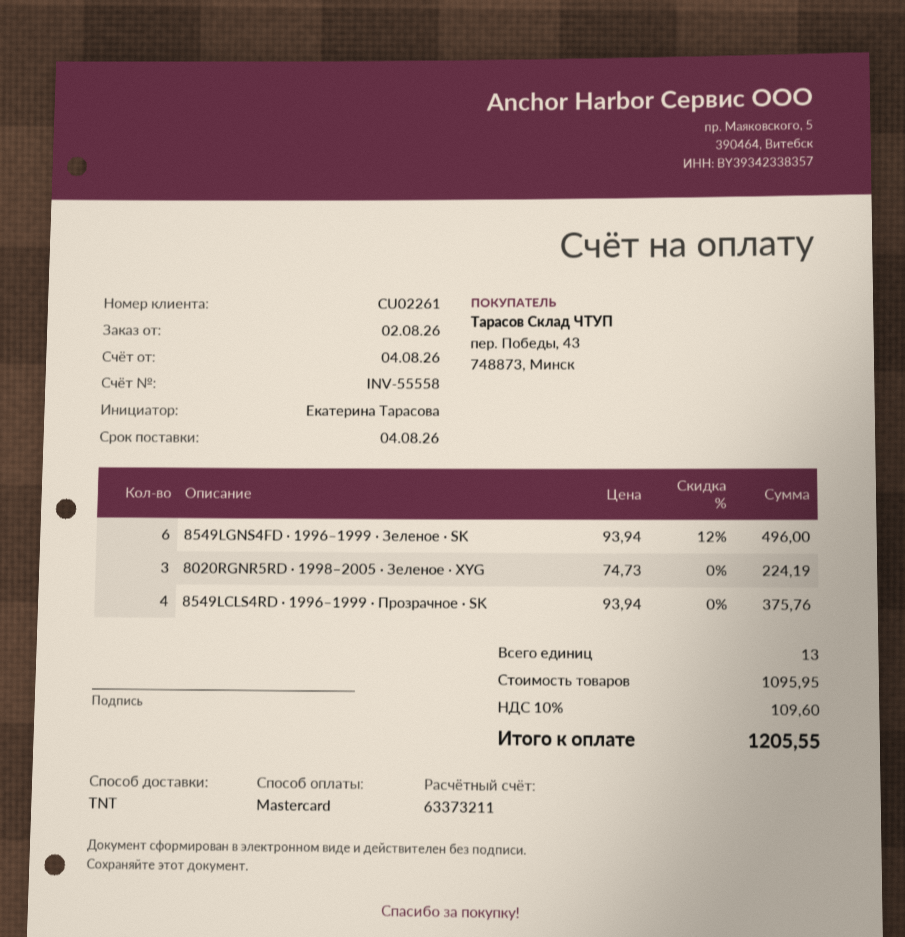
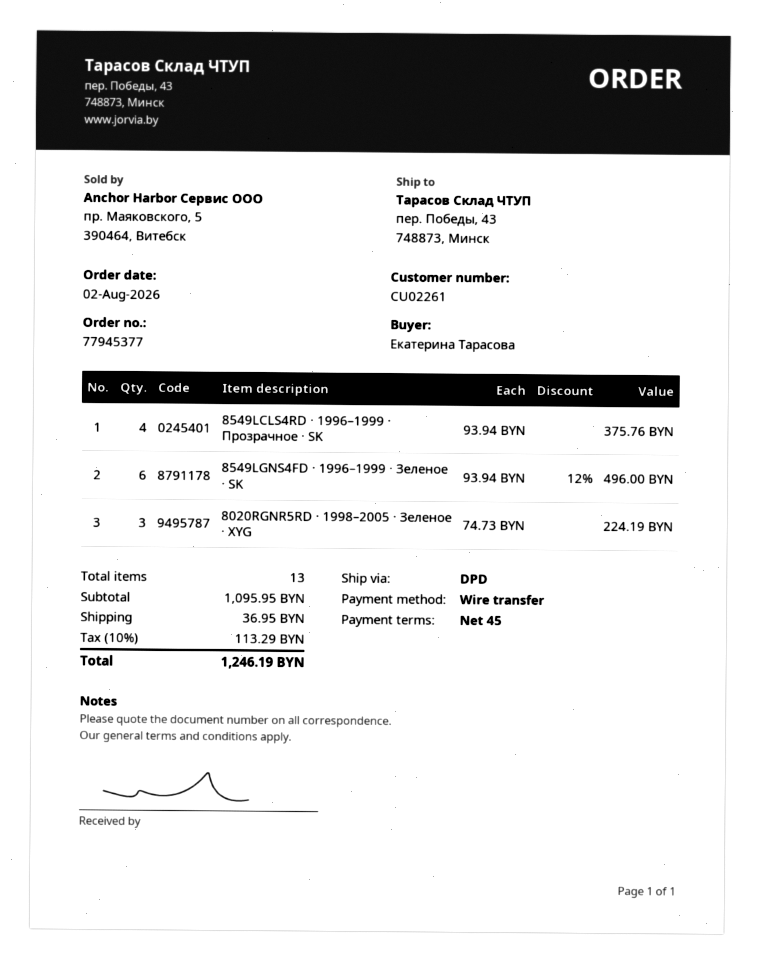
payment method: Mastercard -> bank transfer
shipping method: TNT -> DPD
shipping: none -> 36.95
tax: 10% = 109.60 -> 10% = 113.29
total: 1205.55 -> 1246.19

